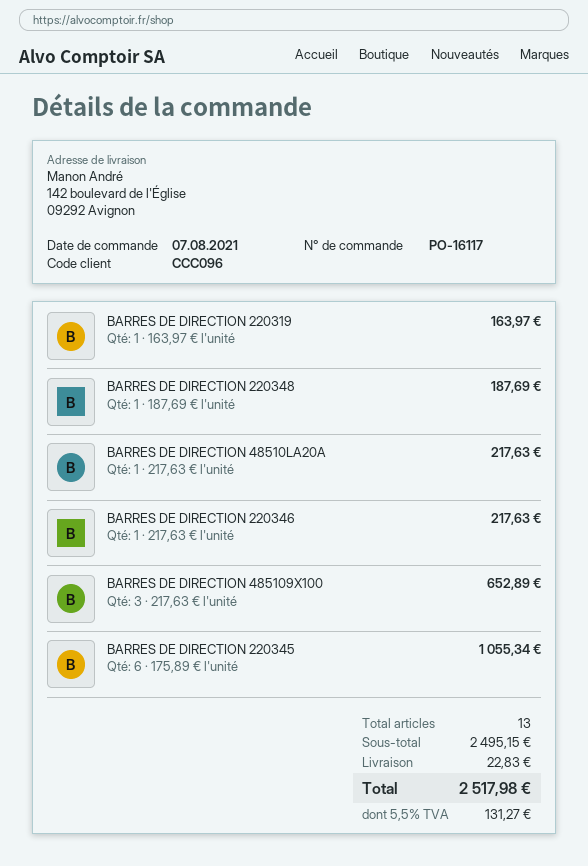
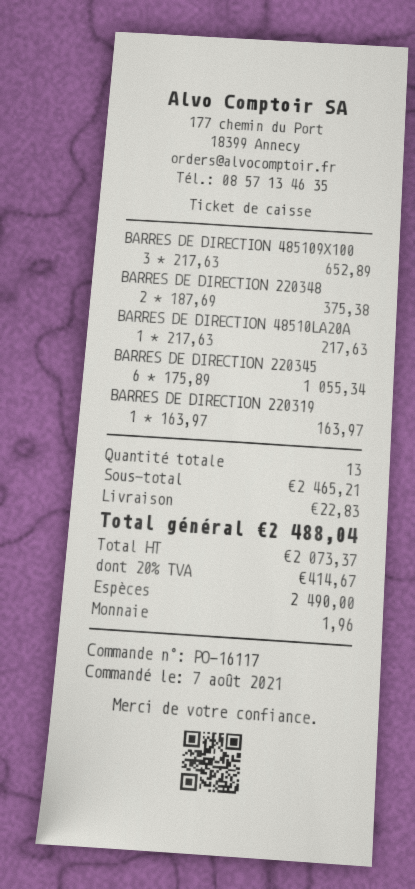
BARRES DE DIRECTION 220348: 1 x 187.69 = 187.69 -> 2 x 187.69 = 375.38
BARRES DE DIRECTION 220346: 1 x 217.63 = 217.63 -> none
subtotal: 2495.15 -> 2465.21
tax: 5.5% = 131.27 -> 20% = 414.67
total: 2517.98 -> 2488.04

